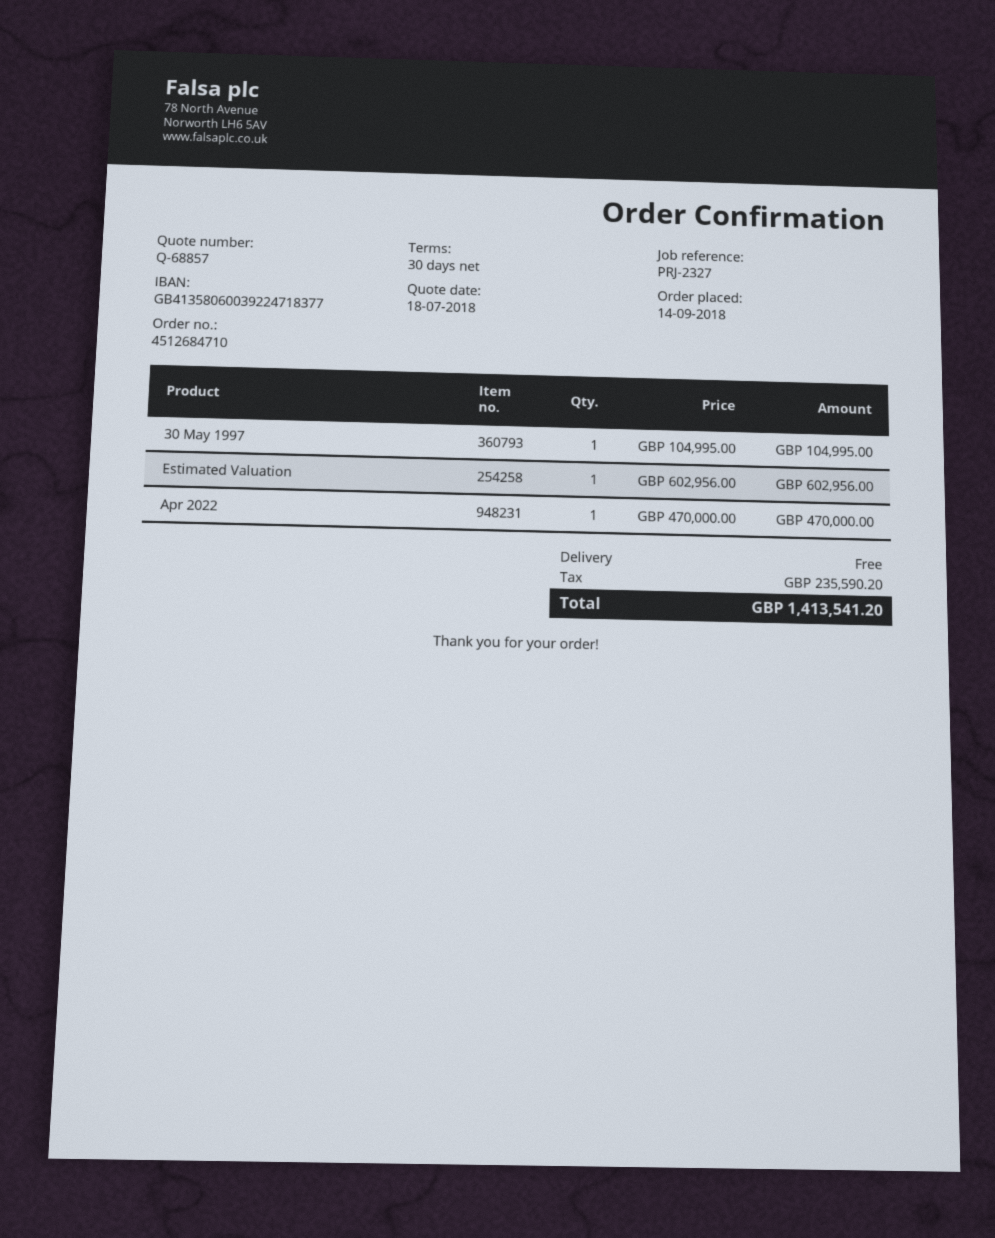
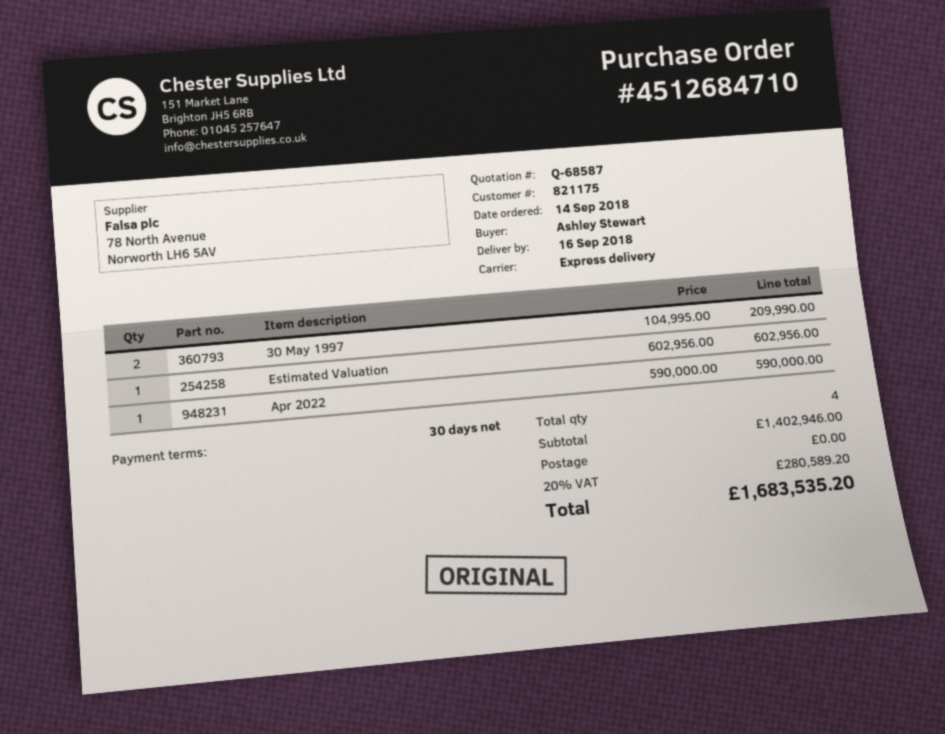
quote number: Q-68857 -> Q-68587
30 May 1997: 1 x 104995.00 = 104995.00 -> 2 x 104995.00 = 209990.00
Apr 2022: 1 x 470000.00 = 470000.00 -> 1 x 590000.00 = 590000.00
tax: 235590.20 -> 280589.20
total: 1413541.20 -> 1683535.20

